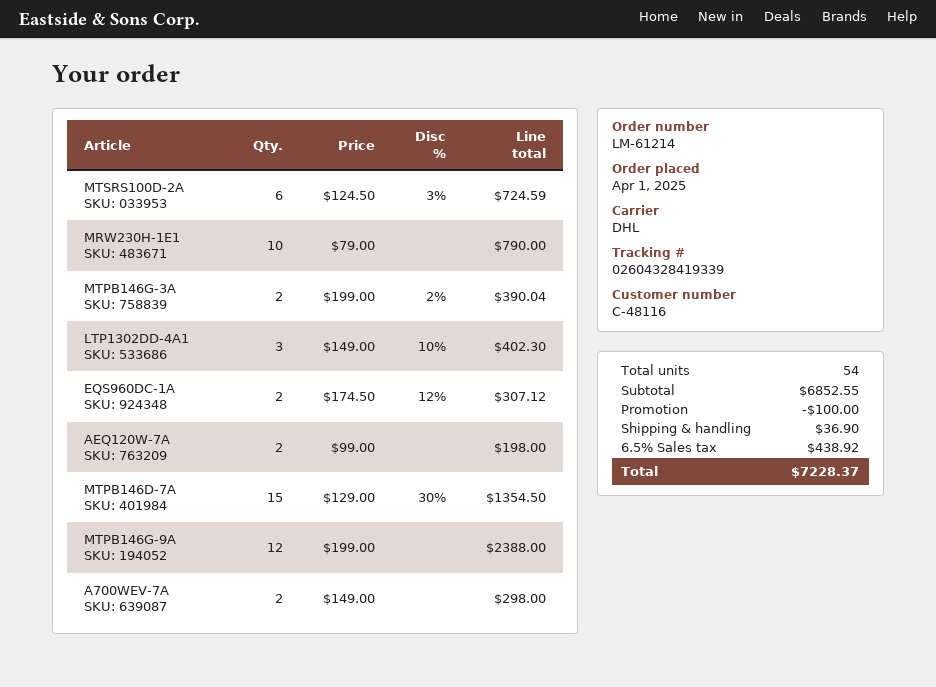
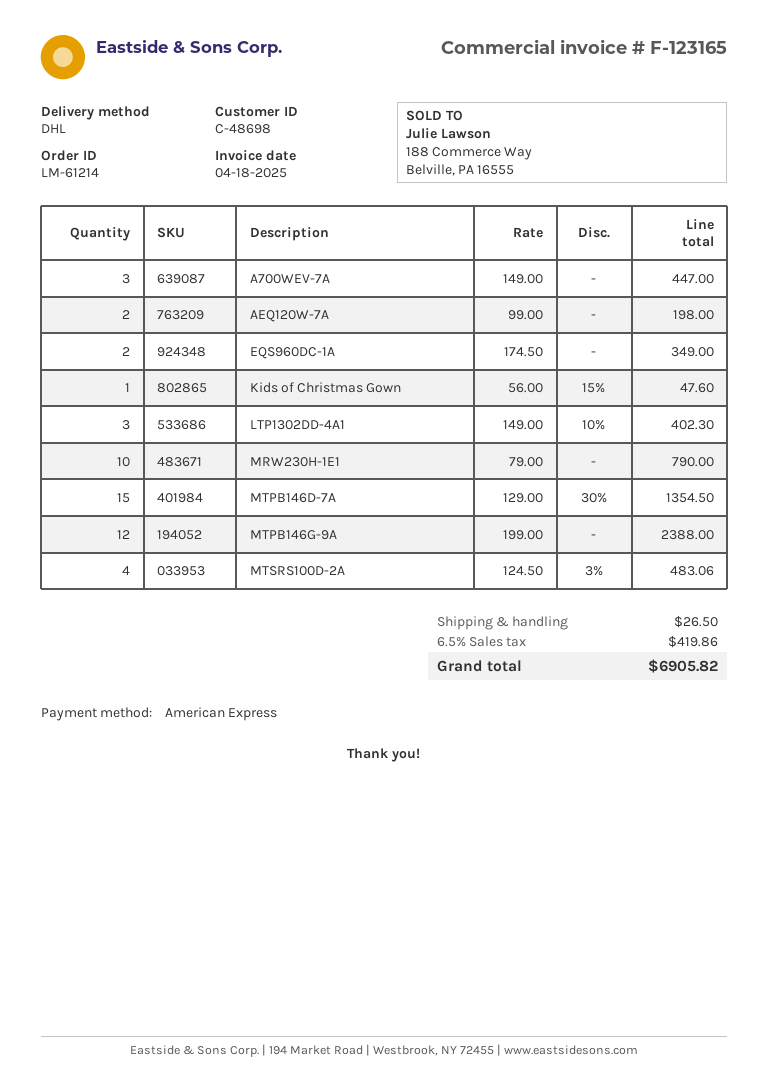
customer number: C-48116 -> C-48698
MTSRS100D-2A: 6 x 124.50 - 3% = 724.59 -> 4 x 124.50 - 3% = 483.06
MTPB146G-3A: 2 x 199.00 - 2% = 390.04 -> none
EQS960DC-1A: 2 x 174.50 - 12% = 307.12 -> 2 x 174.50 = 349.00
A700WEV-7A: 2 x 149.00 = 298.00 -> 3 x 149.00 = 447.00
Kids of Christmas Gown: none -> 1 x 56.00 - 15% = 47.60
discount: 100.00 -> none
shipping: 36.90 -> 26.50
tax: 6.5% = 438.92 -> 6.5% = 419.86
total: 7228.37 -> 6905.82

